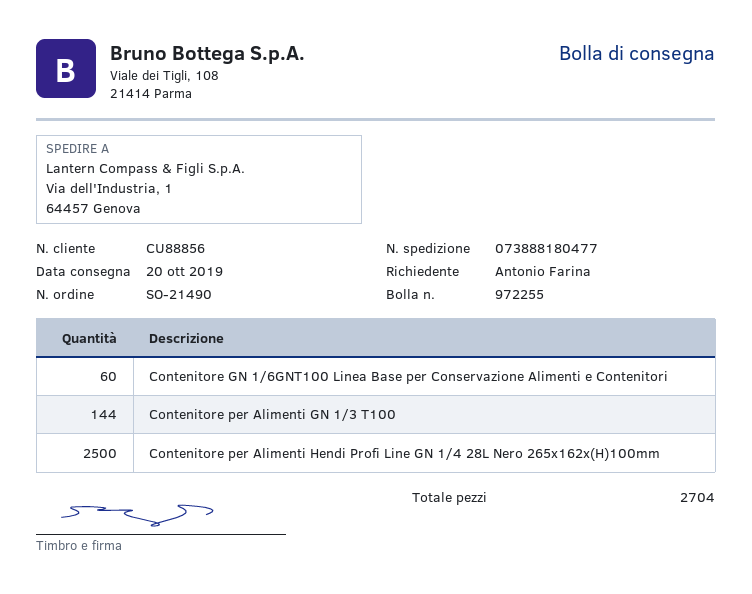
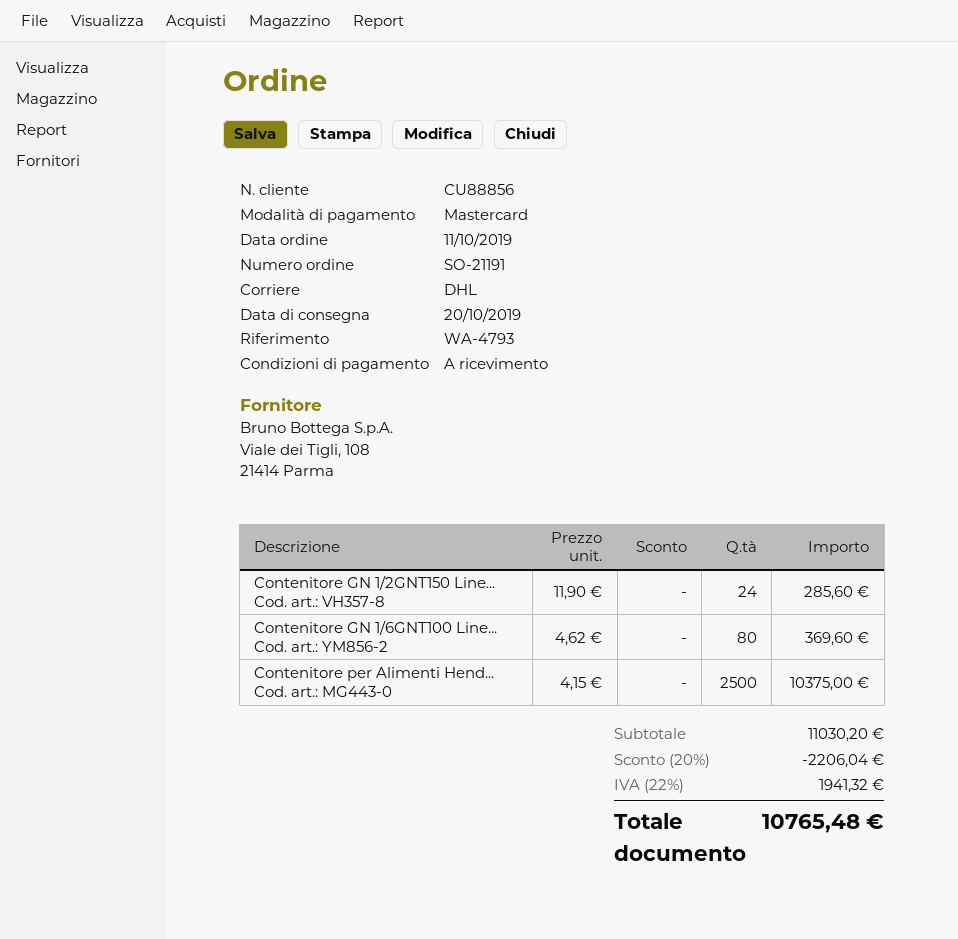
order number: SO-21490 -> SO-21191
Contenitore GN 1/6GNT100 Linea Base per Conservazione Alimenti e Contenitori: 60 -> 80
Contenitore per Alimenti GN 1/3 T100: 144 -> none
Contenitore GN 1/2GNT150 Line...: none -> 24

